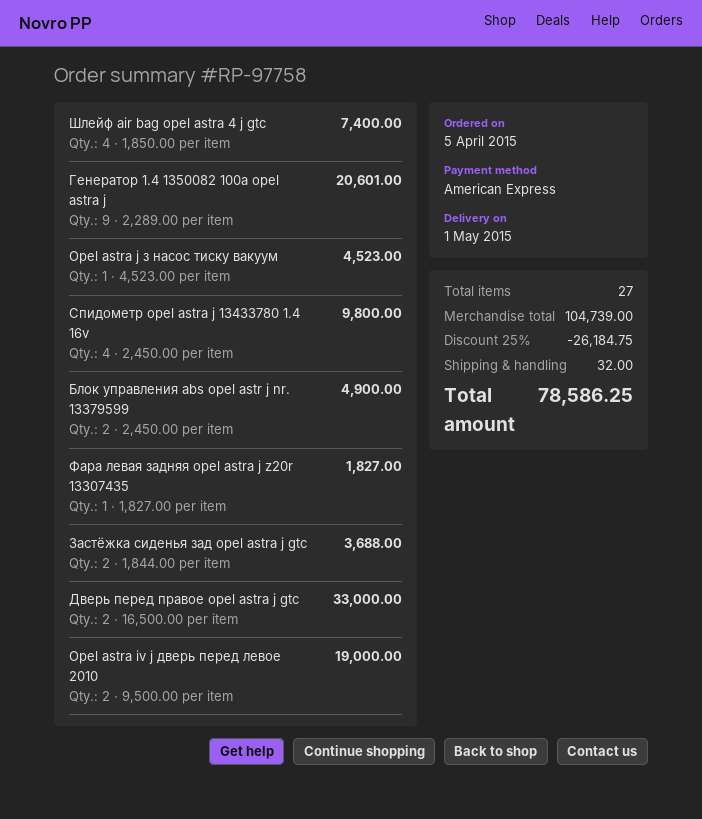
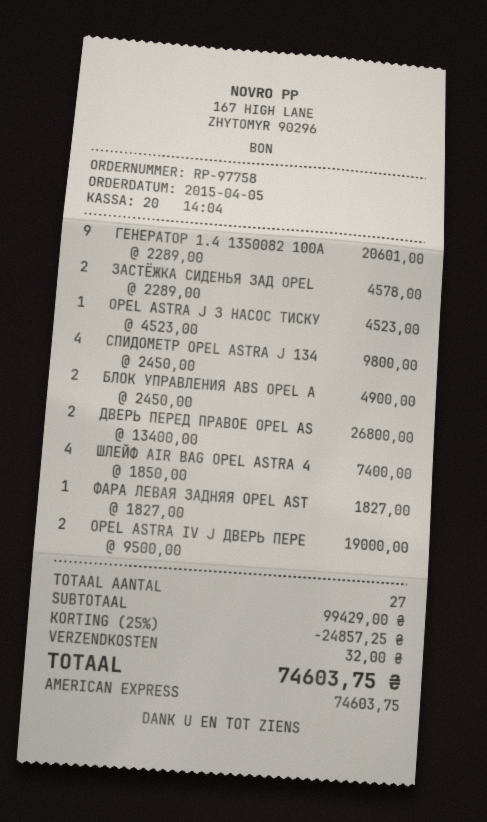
Застёжка сиденья зад opel astra j gtc: 2 x 1844.00 = 3688.00 -> 2 x 2289.00 = 4578.00
Дверь перед правое opel astra j gtc: 2 x 16500.00 = 33000.00 -> 2 x 13400.00 = 26800.00
subtotal: 104739.00 -> 99429.00
discount: 25% = 26184.75 -> 25% = 24857.25
total: 78586.25 -> 74603.75

